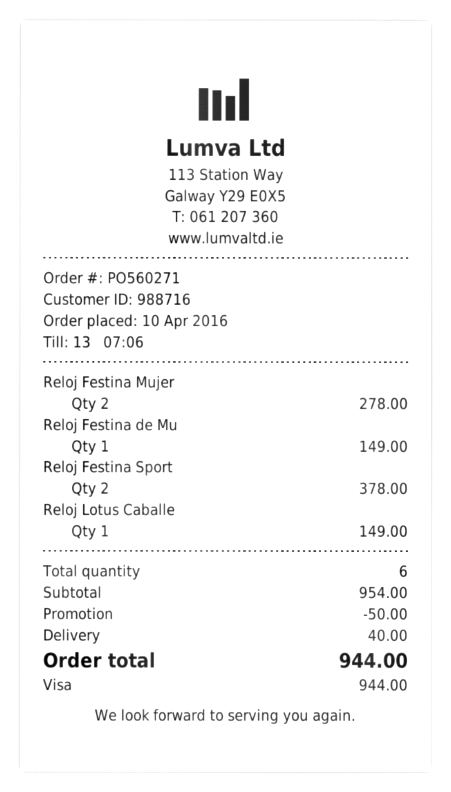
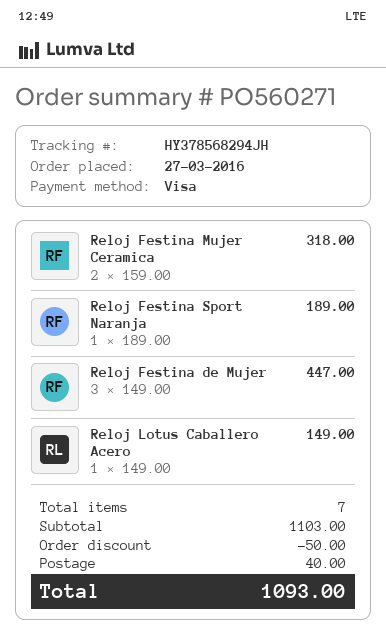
order date: 2016-04-10 -> 2016-03-27
Reloj Festina Mujer: 2 for 278.00 -> 2 for 318.00
Reloj Festina de Mu: 1 for 149.00 -> 3 for 447.00
Reloj Festina Sport: 2 for 378.00 -> 1 for 189.00
total quantity: 6 -> 7
subtotal: 954.00 -> 1103.00
total: 944.00 -> 1093.00

